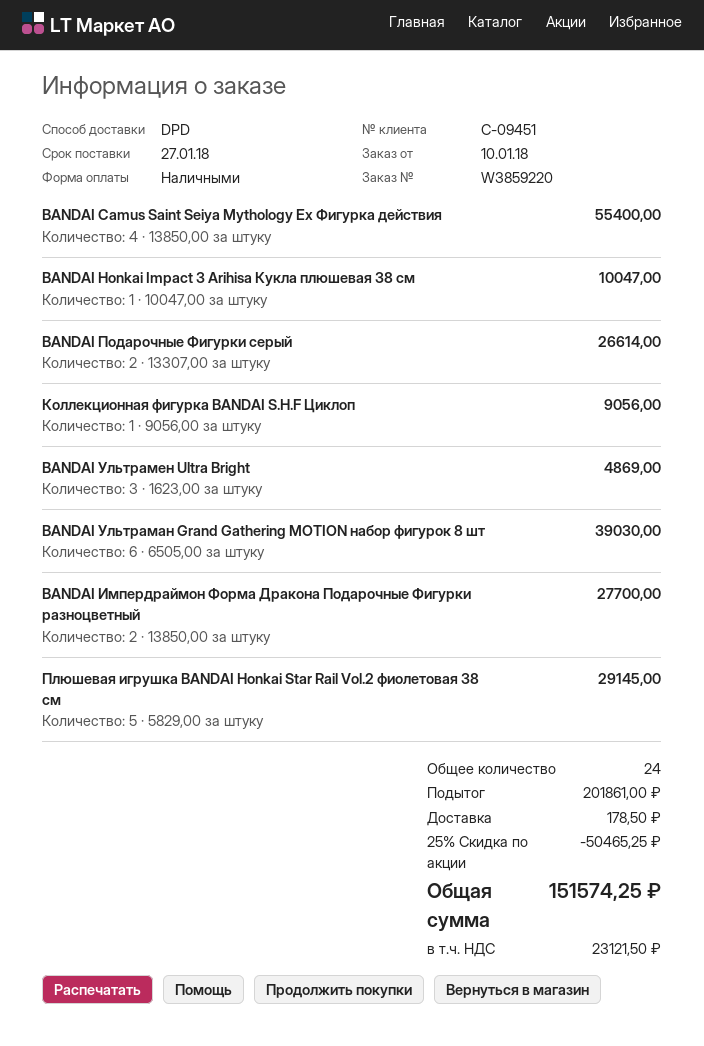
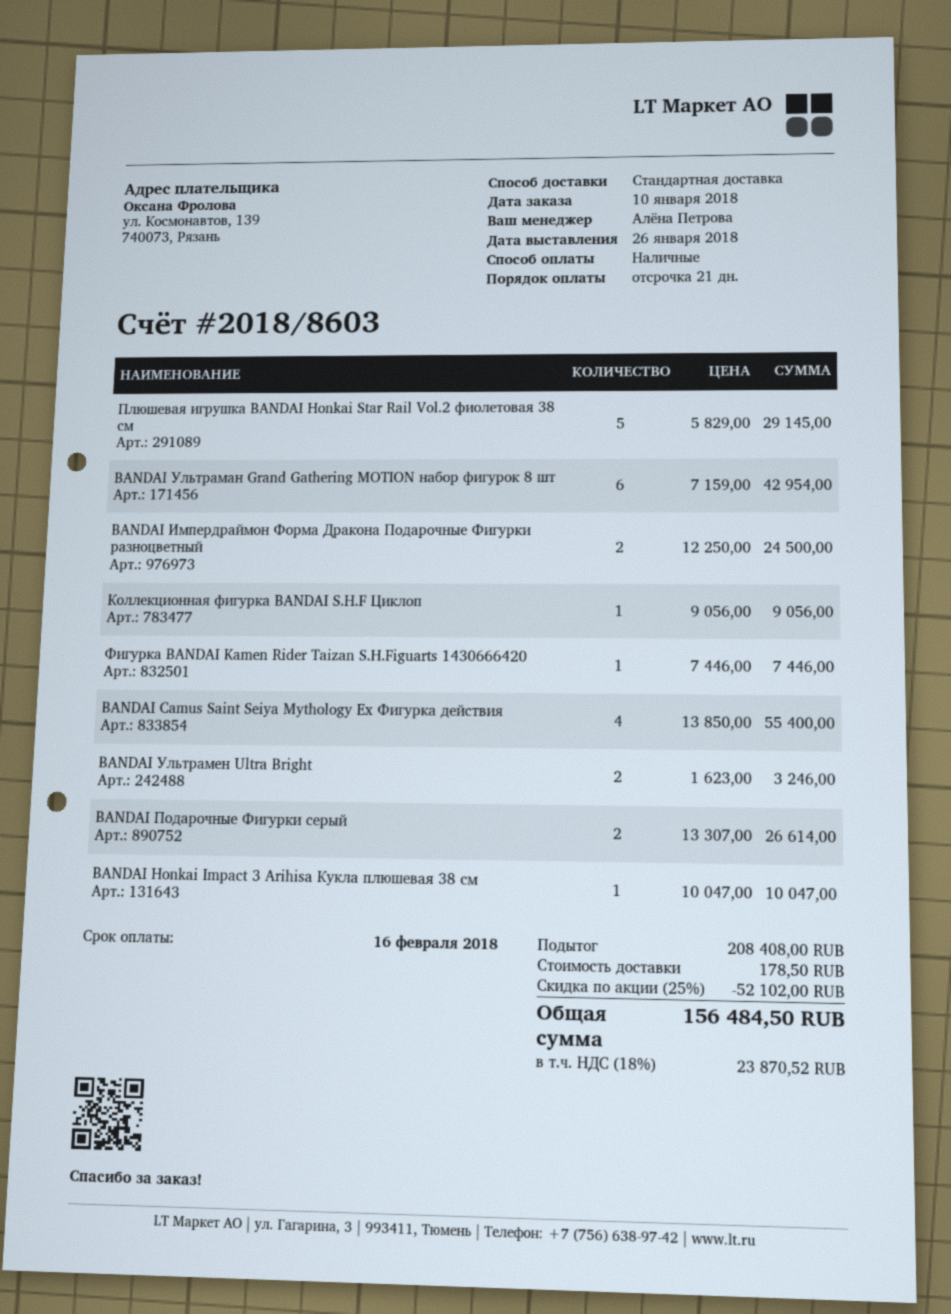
shipping method: DPD -> standard
BANDAI Ультрамен Ultra Bright: 3 x 1623.00 = 4869.00 -> 2 x 1623.00 = 3246.00
BANDAI Ультраман Grand Gathering MOTION набор фигурок 8 шт: 6 x 6505.00 = 39030.00 -> 6 x 7159.00 = 42954.00
BANDAI Импердраймон Форма Дракона Подарочные Фигурки разноцветный: 2 x 13850.00 = 27700.00 -> 2 x 12250.00 = 24500.00
Фигурка BANDAI Kamen Rider Taizan S.H.Figuarts 1430666420: none -> 1 x 7446.00 = 7446.00
subtotal: 201861.00 -> 208408.00
discount: 25% = 50465.25 -> 25% = 52102.00
tax: 23121.50 -> 23870.52
total: 151574.25 -> 156484.50

